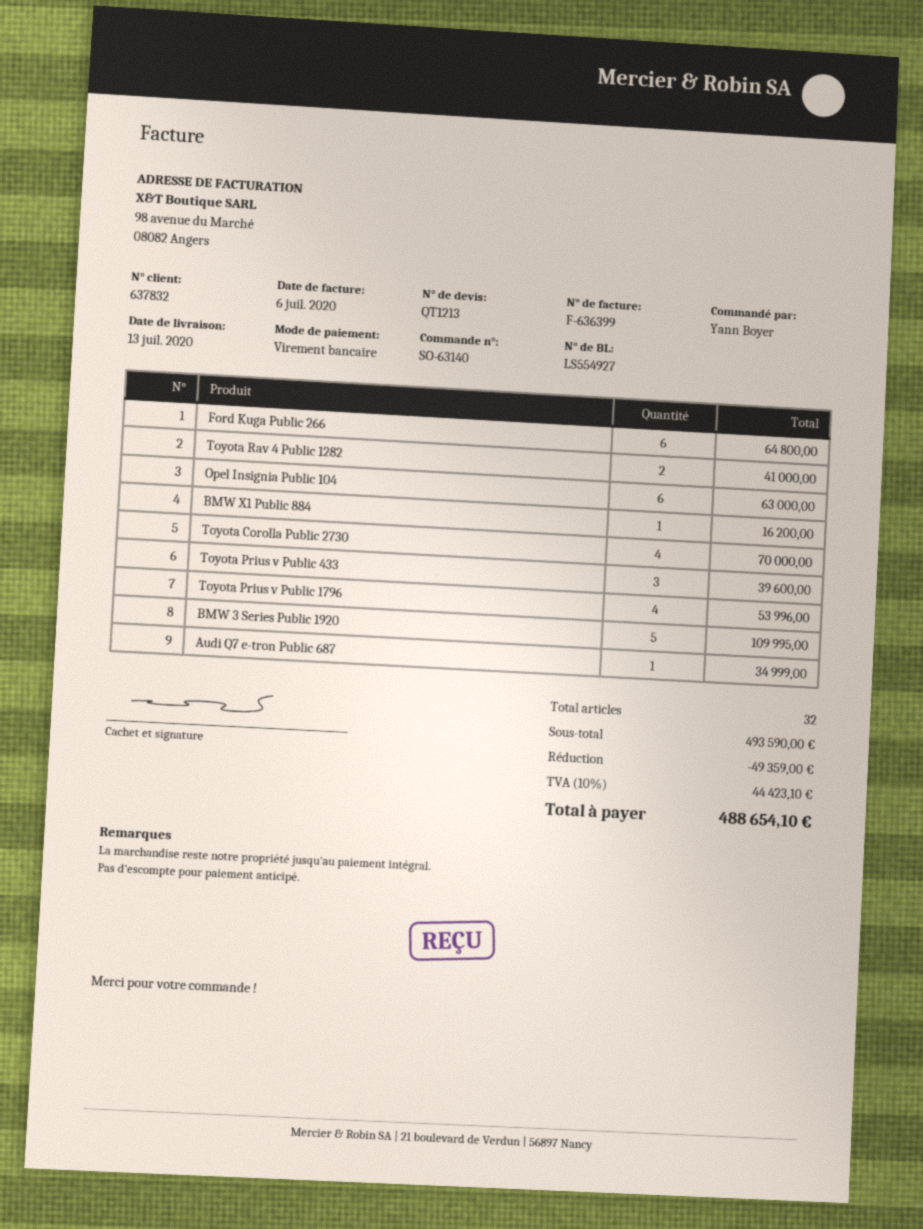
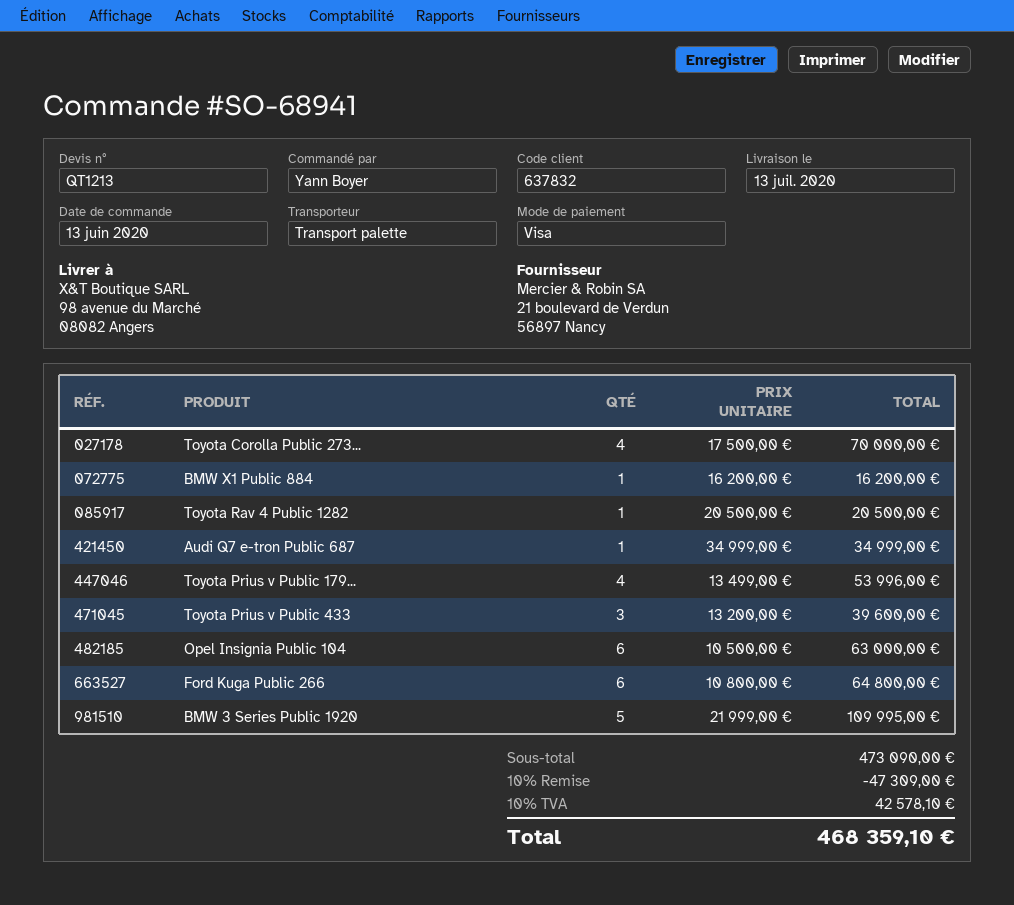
order number: SO-63140 -> SO-68941
payment method: bank transfer -> Visa
Toyota Rav 4 Public 1282: 2 for 41000.00 -> 1 for 20500.00
subtotal: 493590.00 -> 473090.00
discount: 49359.00 -> 47309.00
tax: 10% = 44423.10 -> 10% = 42578.10
total: 488654.10 -> 468359.10

